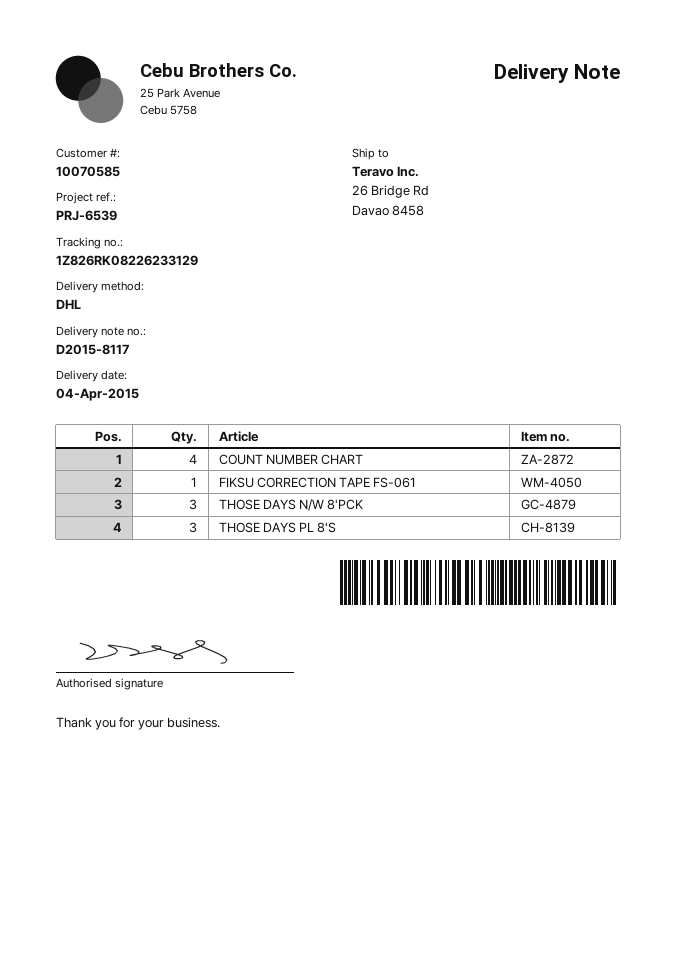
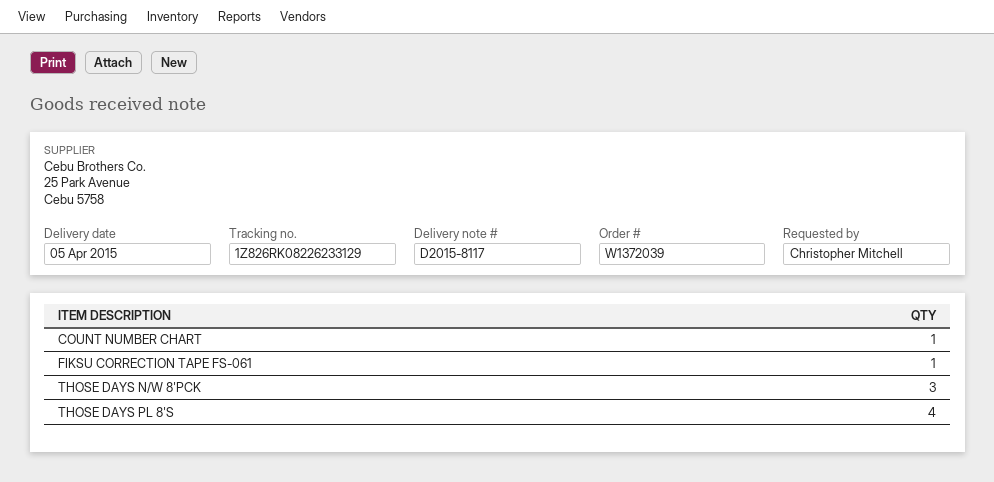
delivery date: 2015-04-04 -> 2015-04-05
COUNT NUMBER CHART: 4 -> 1
THOSE DAYS PL 8'S: 3 -> 4

